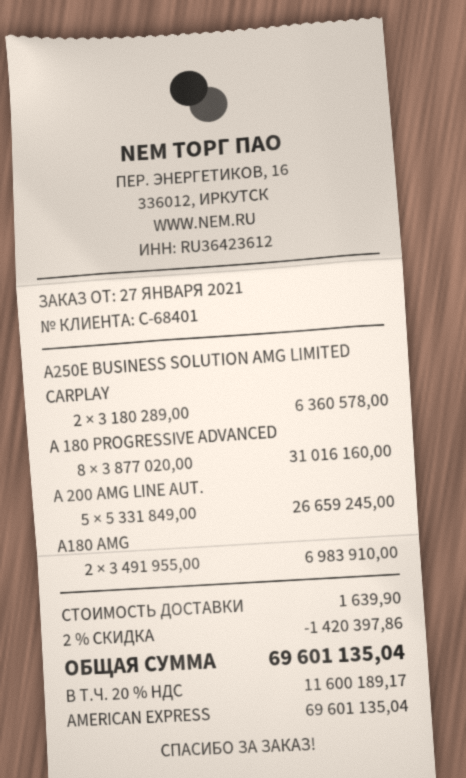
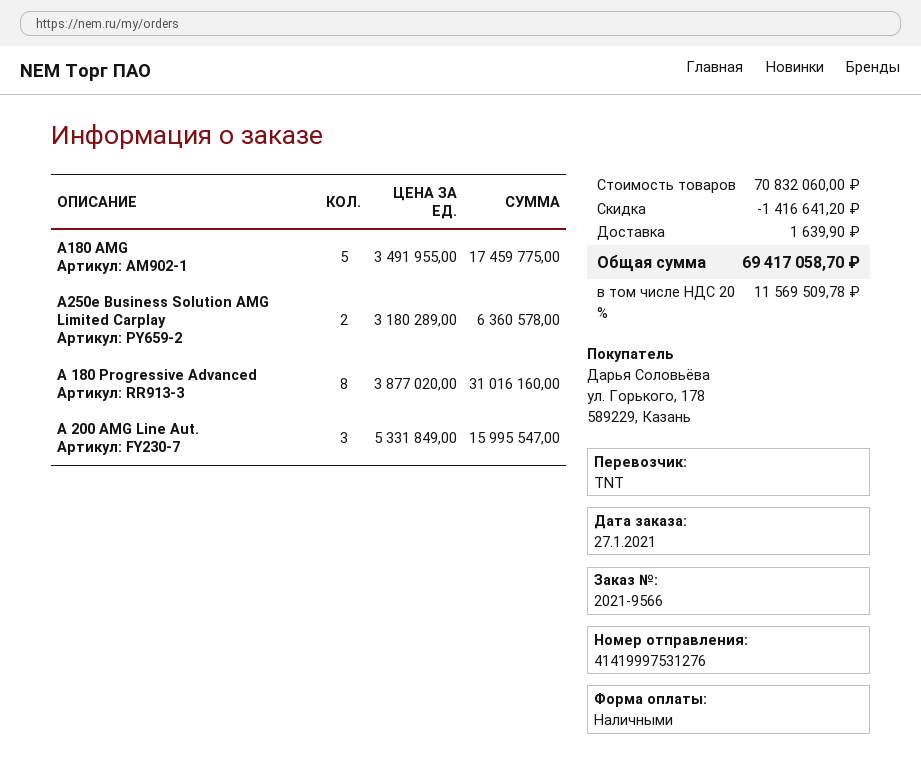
payment method: American Express -> cash
A 200 AMG LINE AUT.: 5 x 5331849.00 = 26659245.00 -> 3 x 5331849.00 = 15995547.00
A180 AMG: 2 x 3491955.00 = 6983910.00 -> 5 x 3491955.00 = 17459775.00
discount: 1420397.86 -> 1416641.20
tax: 20% = 11600189.17 -> 20% = 11569509.78
total: 69601135.04 -> 69417058.70

